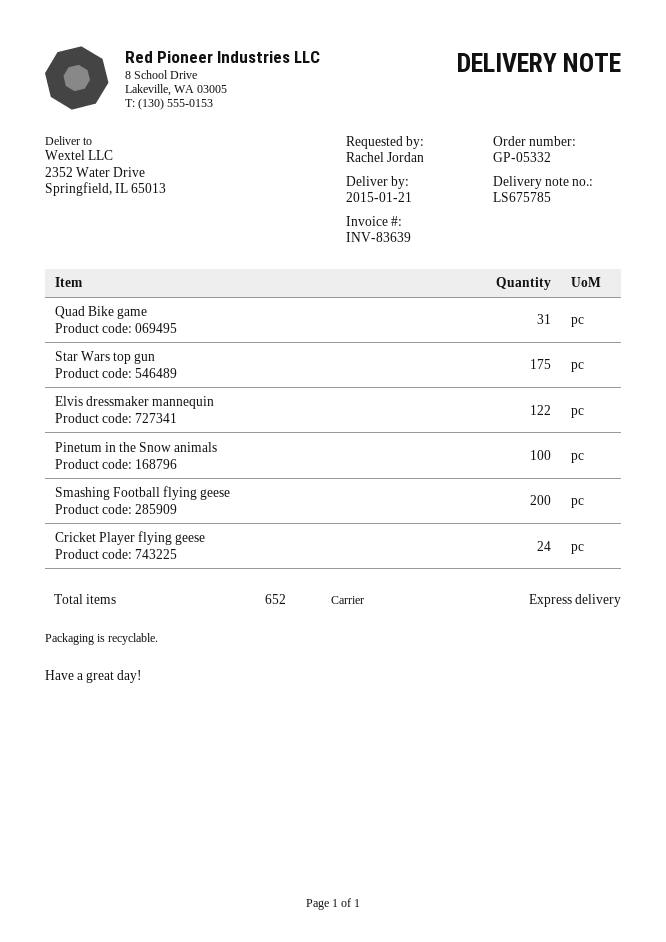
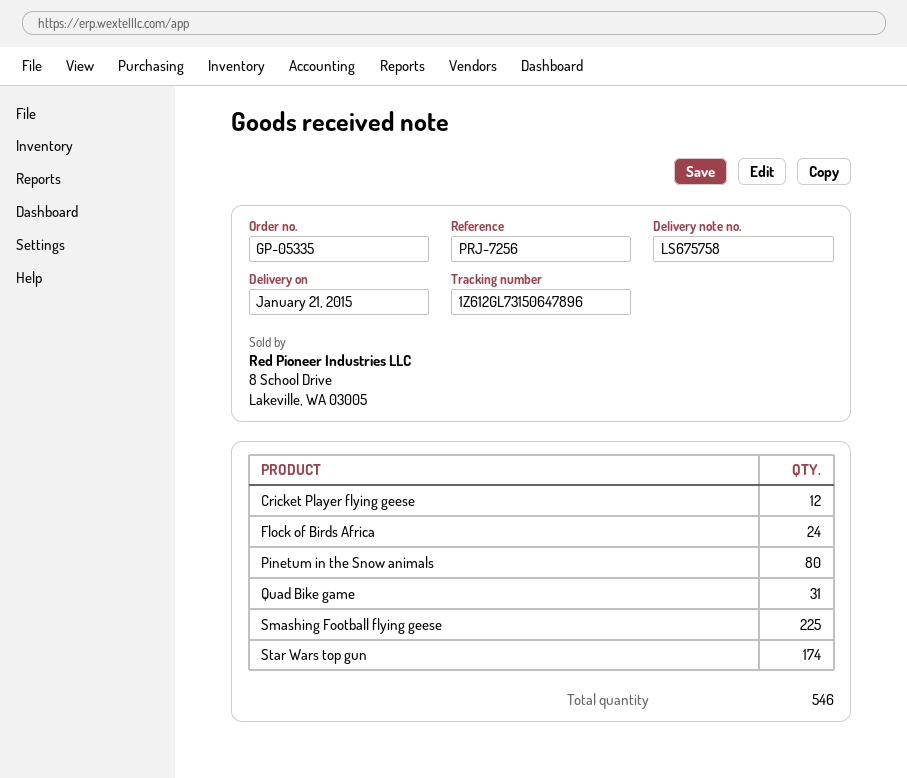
order number: GP-05332 -> GP-05335
delivery note number: LS675785 -> LS675758
Star Wars top gun: 175 -> 174
Elvis dressmaker mannequin: 122 -> none
Pinetum in the Snow animals: 100 -> 80
Smashing Football flying geese: 200 -> 225
Cricket Player flying geese: 24 -> 12
Flock of Birds Africa: none -> 24
total quantity: 652 -> 546

